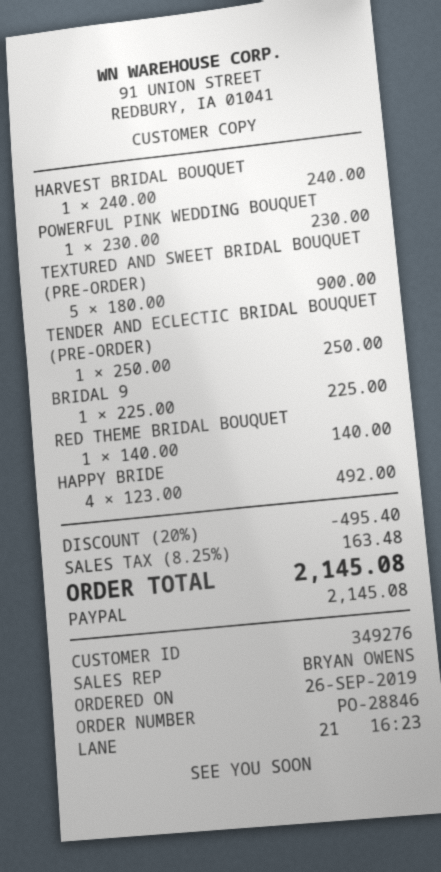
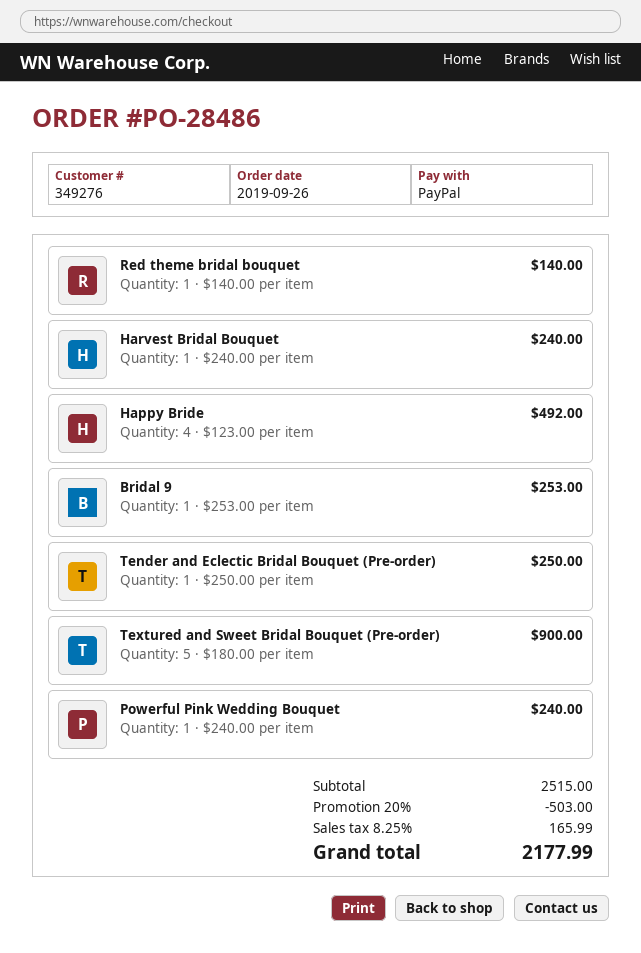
order number: PO-28846 -> PO-28486
POWERFUL PINK WEDDING BOUQUET: 1 x 230.00 = 230.00 -> 1 x 240.00 = 240.00
BRIDAL 9: 1 x 225.00 = 225.00 -> 1 x 253.00 = 253.00
discount: 20% = 495.40 -> 20% = 503.00
tax: 8.25% = 163.48 -> 8.25% = 165.99
total: 2145.08 -> 2177.99

